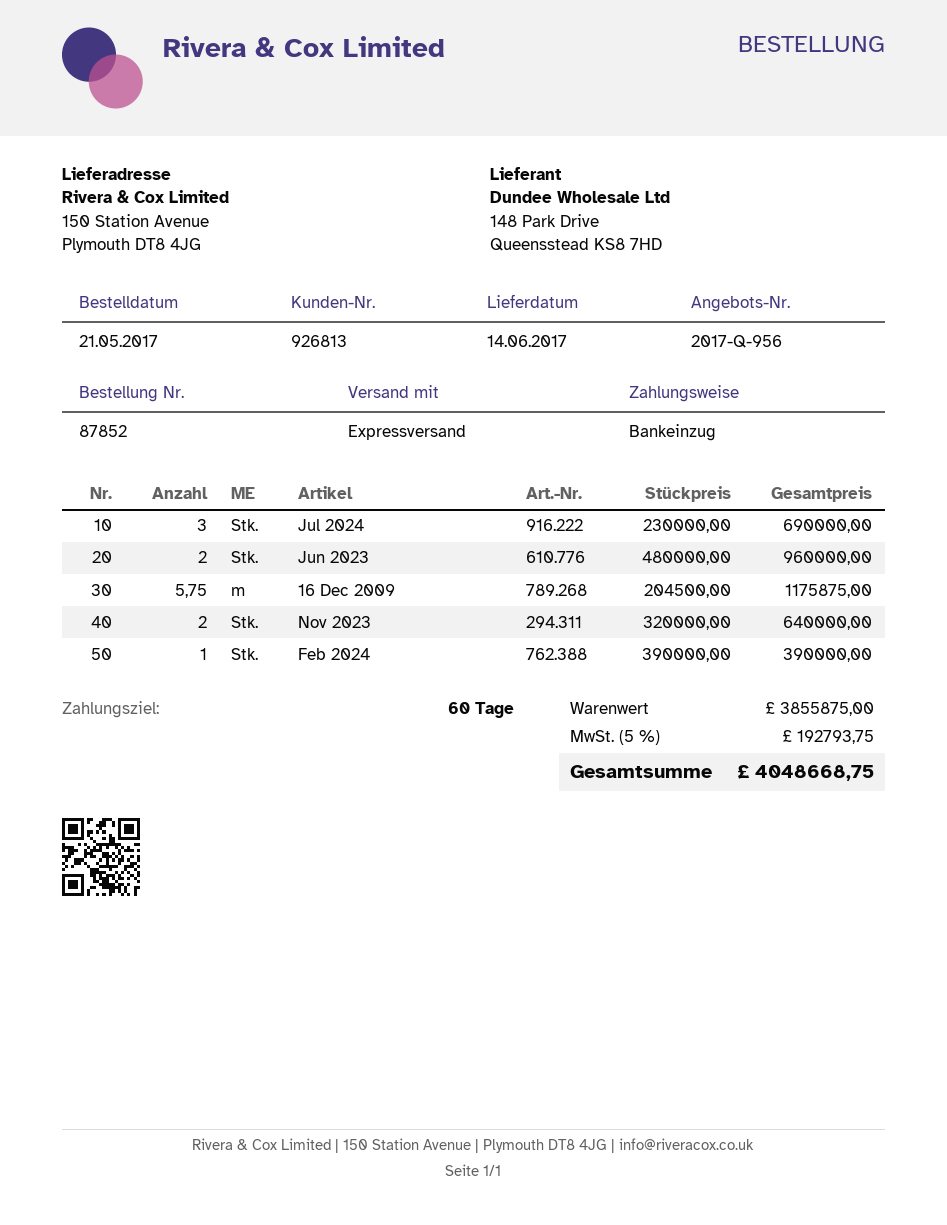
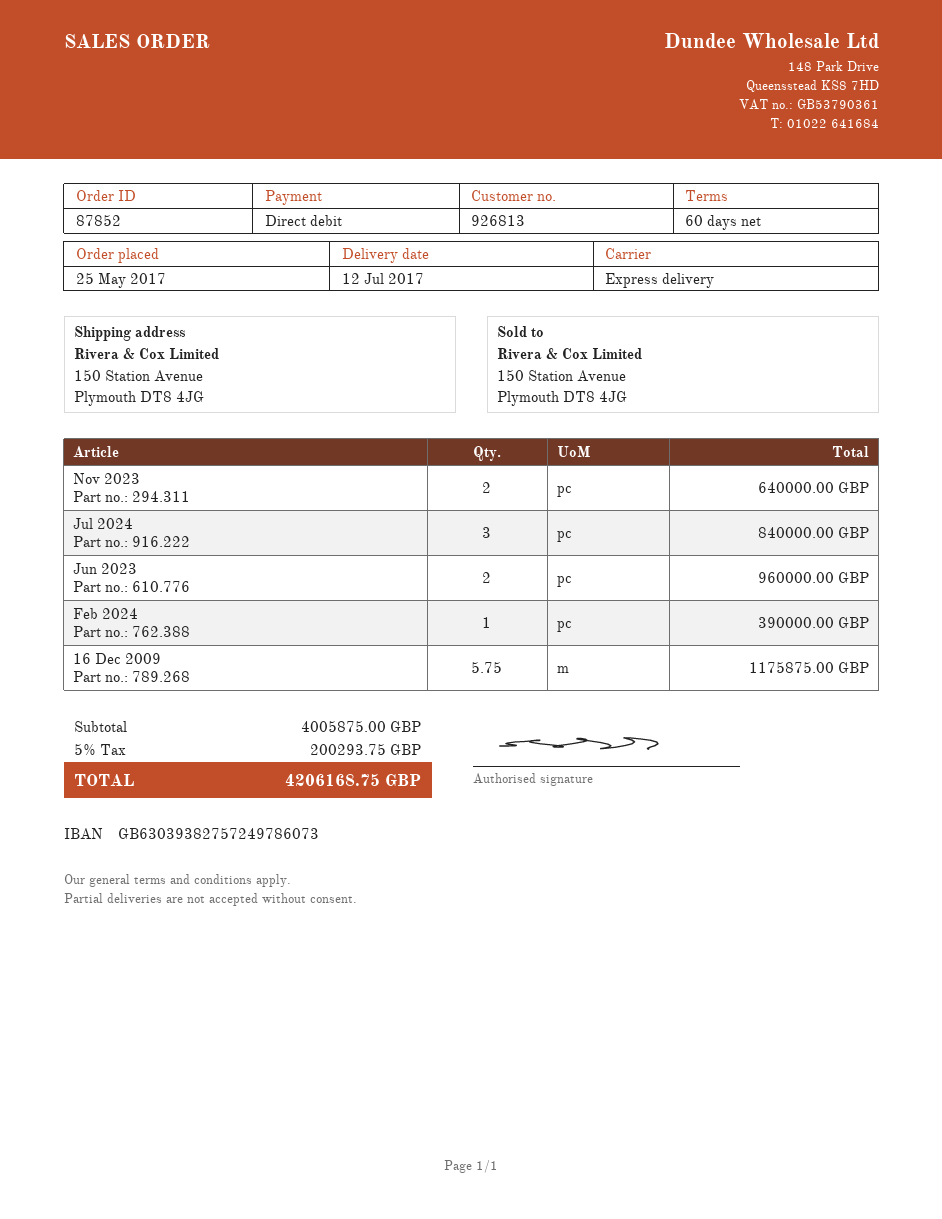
order date: 2017-05-21 -> 2017-05-25
delivery date: 2017-06-14 -> 2017-07-12
Jul 2024: 3 for 690000.00 -> 3 for 840000.00
subtotal: 3855875.00 -> 4005875.00
tax: 5% = 192793.75 -> 5% = 200293.75
total: 4048668.75 -> 4206168.75

